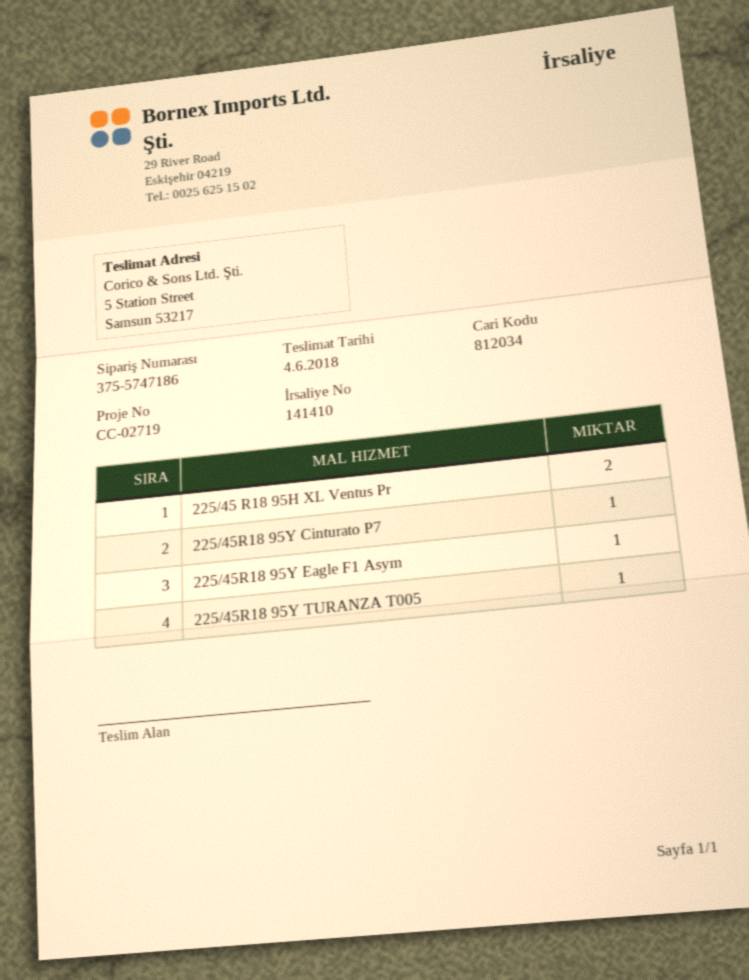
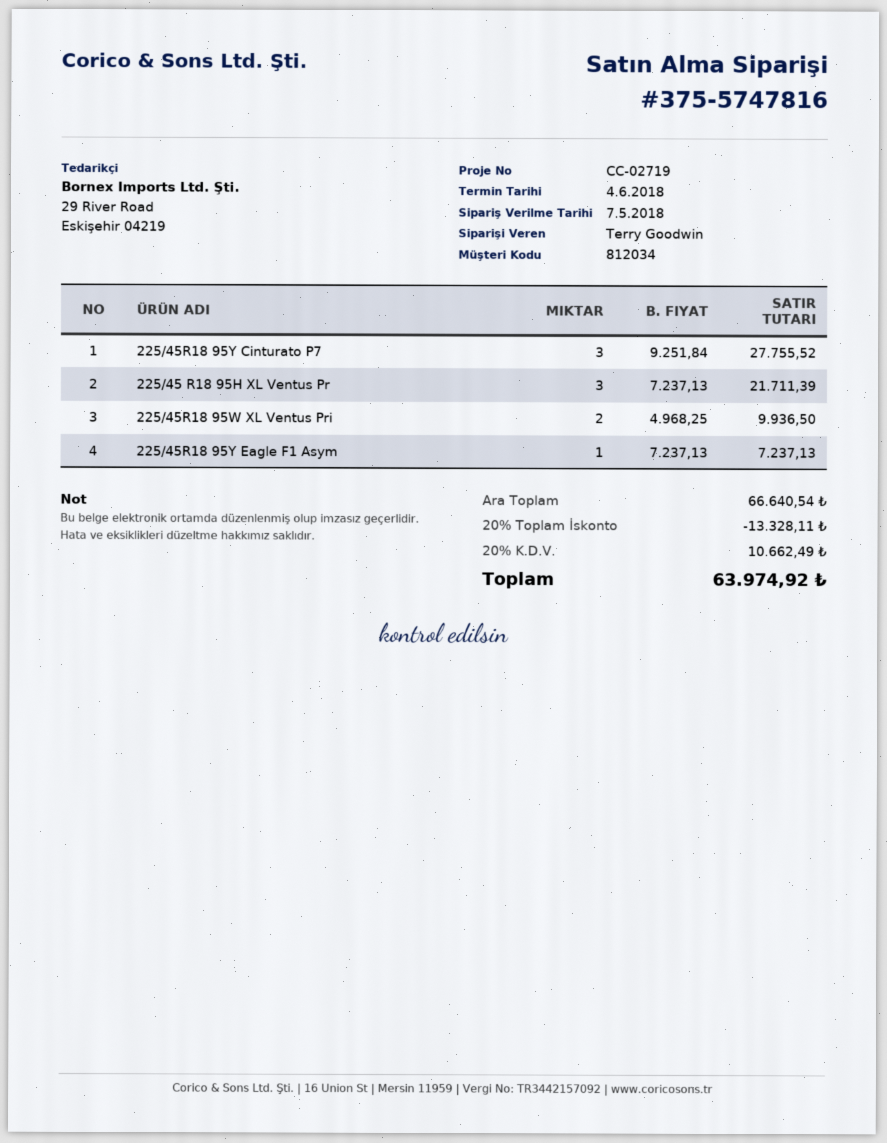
order number: 375-5747186 -> 375-5747816
225/45 R18 95H XL Ventus Pr: 2 -> 3
225/45R18 95Y Cinturato P7: 1 -> 3
225/45R18 95Y TURANZA T005: 1 -> none
225/45R18 95W XL Ventus Pri: none -> 2

